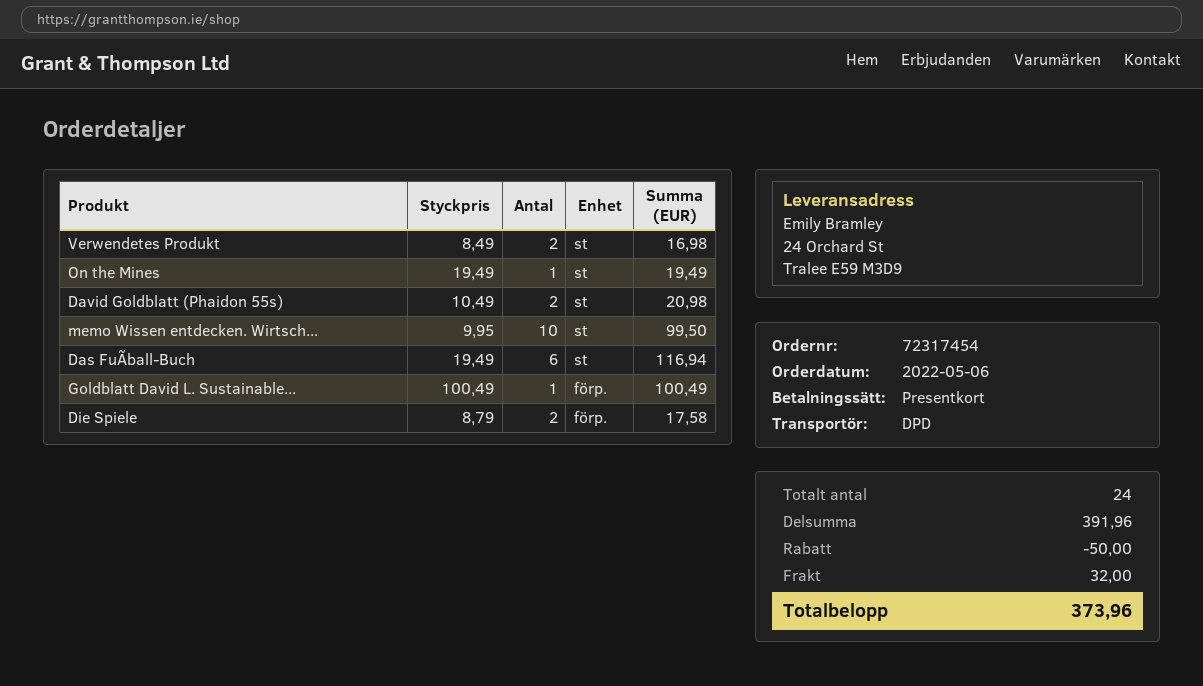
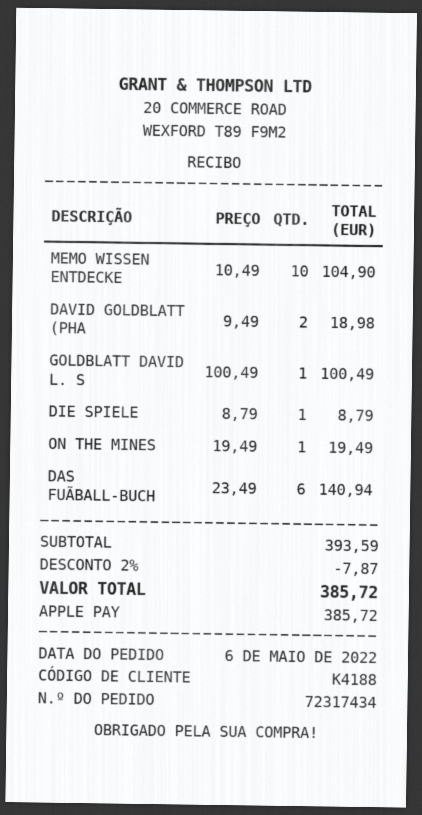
order number: 72317454 -> 72317434
payment method: gift card -> Apple Pay
Verwendetes Produkt: 2 x 8.49 = 16.98 -> none
David Goldblatt (Phaidon 55s): 2 x 10.49 = 20.98 -> 2 x 9.49 = 18.98
memo Wissen entdecken. Wirtsch...: 10 x 9.95 = 99.50 -> 10 x 10.49 = 104.90
Das FuÃball-Buch: 6 x 19.49 = 116.94 -> 6 x 23.49 = 140.94
Die Spiele: 2 x 8.79 = 17.58 -> 1 x 8.79 = 8.79
subtotal: 391.96 -> 393.59
discount: 50.00 -> 7.87
shipping: 32.00 -> none
total: 373.96 -> 385.72

